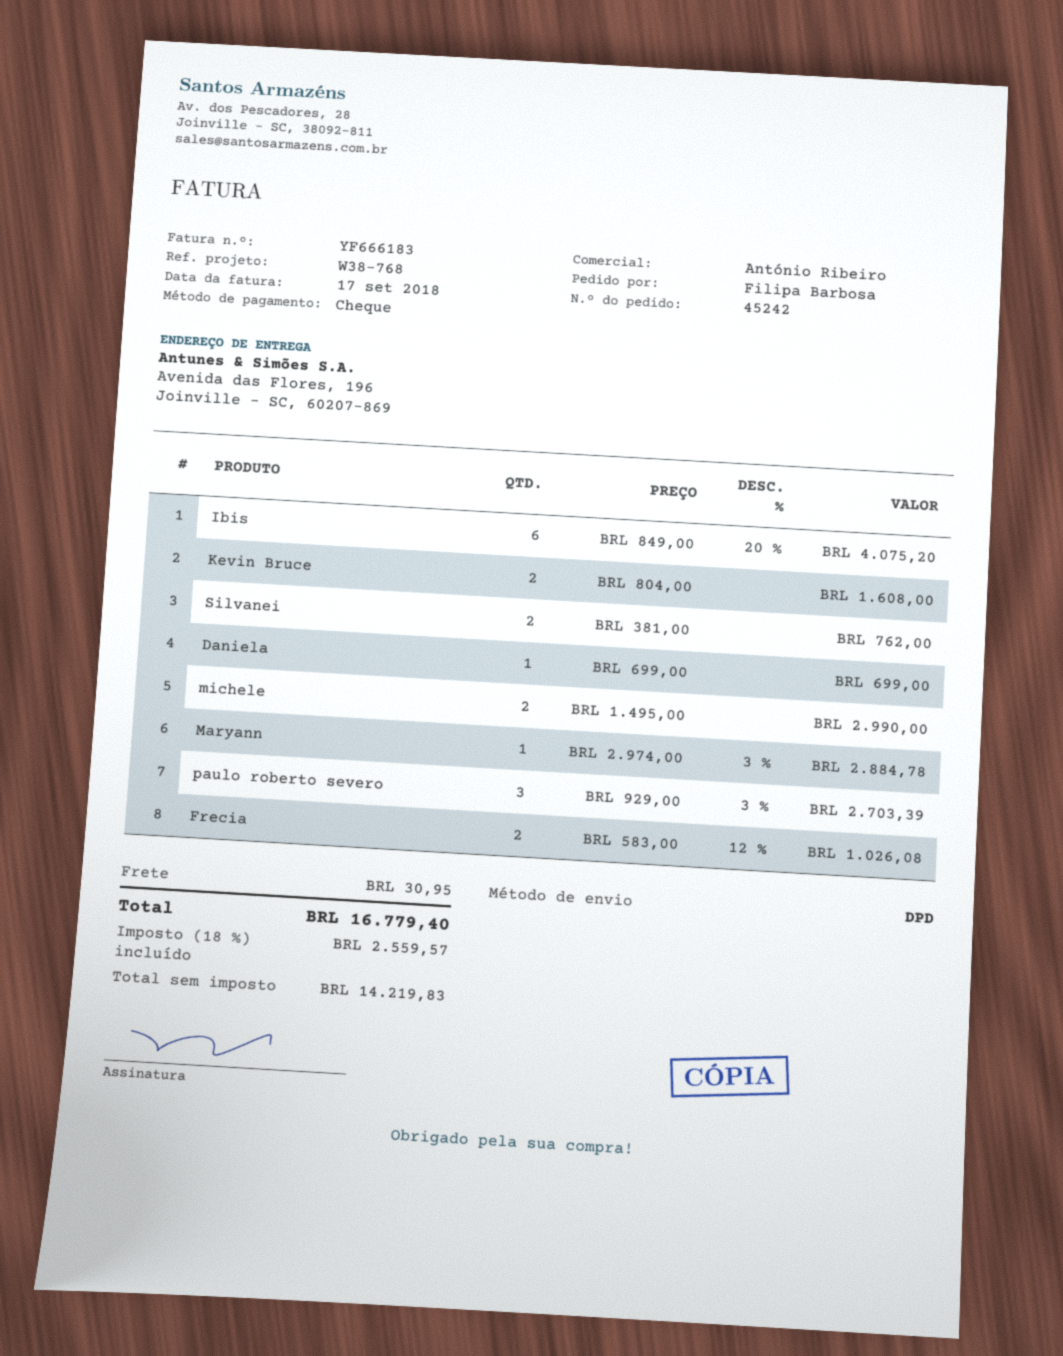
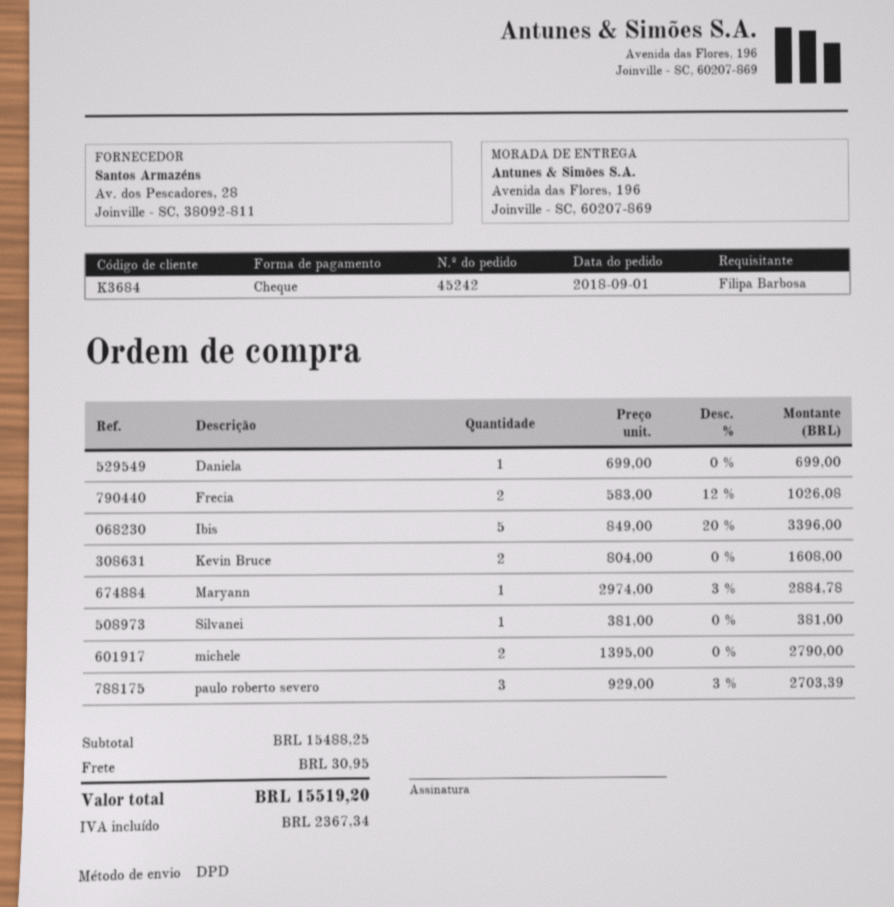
Ibis: 6 x 849.00 - 20% = 4075.20 -> 5 x 849.00 - 20% = 3396.00
Silvanei: 2 x 381.00 = 762.00 -> 1 x 381.00 = 381.00
michele: 2 x 1495.00 = 2990.00 -> 2 x 1395.00 = 2790.00
tax: 2559.57 -> 2367.34
total: 16779.40 -> 15519.20

